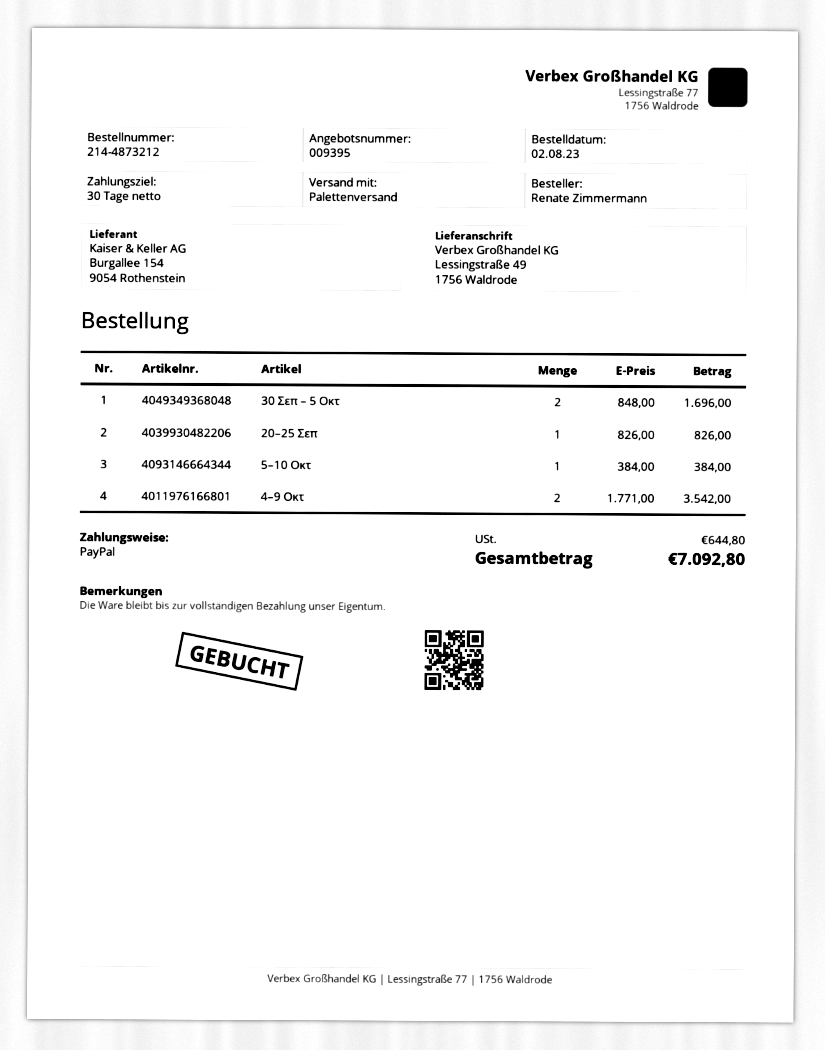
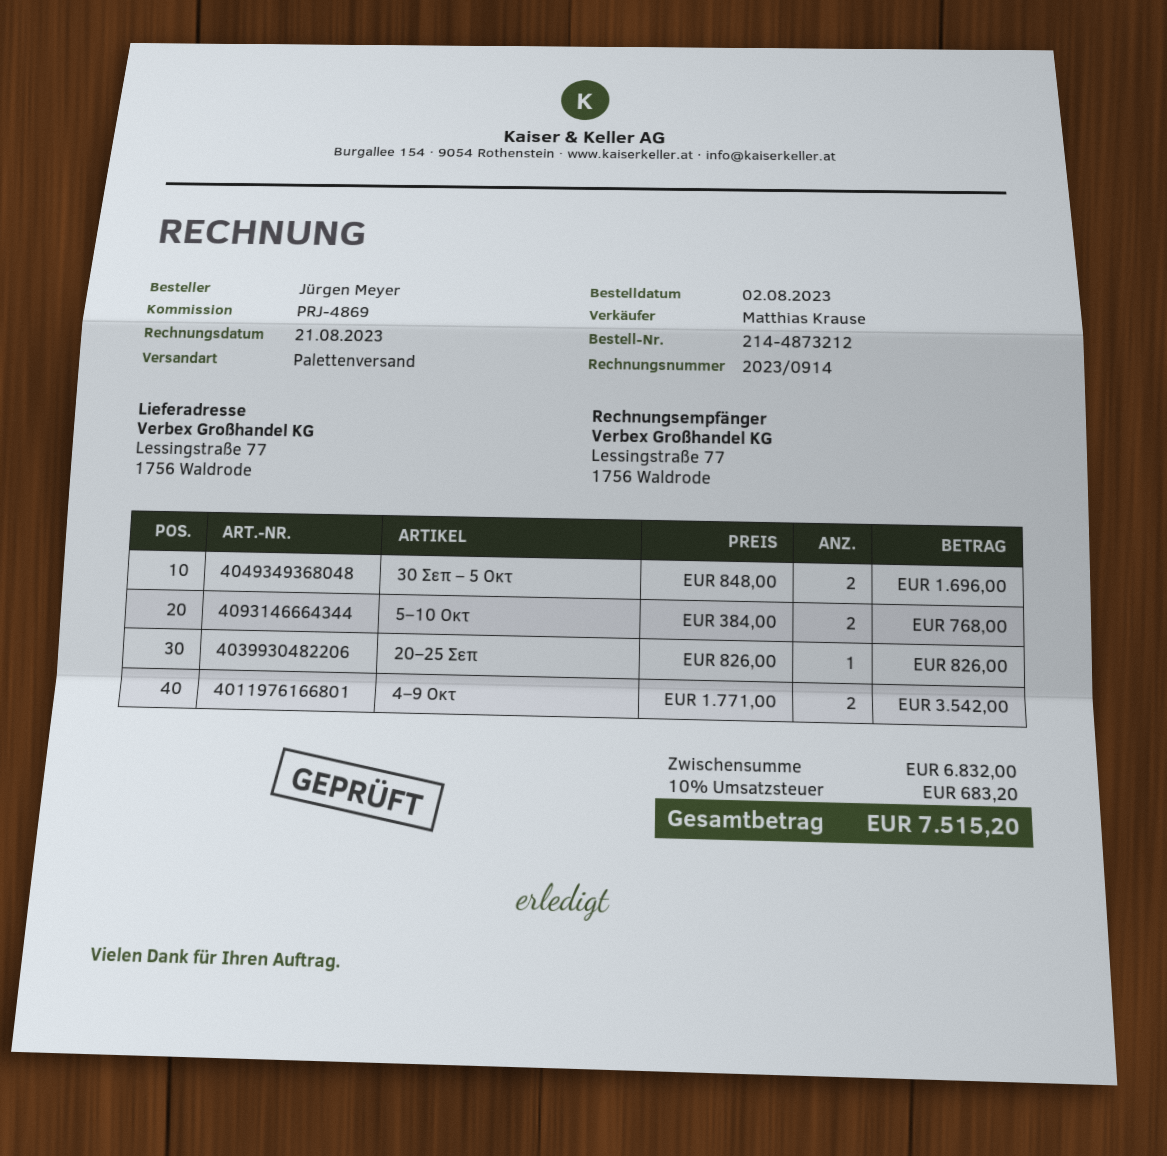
ordered by: Renate Zimmermann -> Jürgen Meyer
ship to: Lessingstraße 49, 1756 Waldrode -> Lessingstraße 77, 1756 Waldrode
5–10 Οκτ: 1 x 384.00 = 384.00 -> 2 x 384.00 = 768.00
tax: 644.80 -> 683.20
total: 7092.80 -> 7515.20

